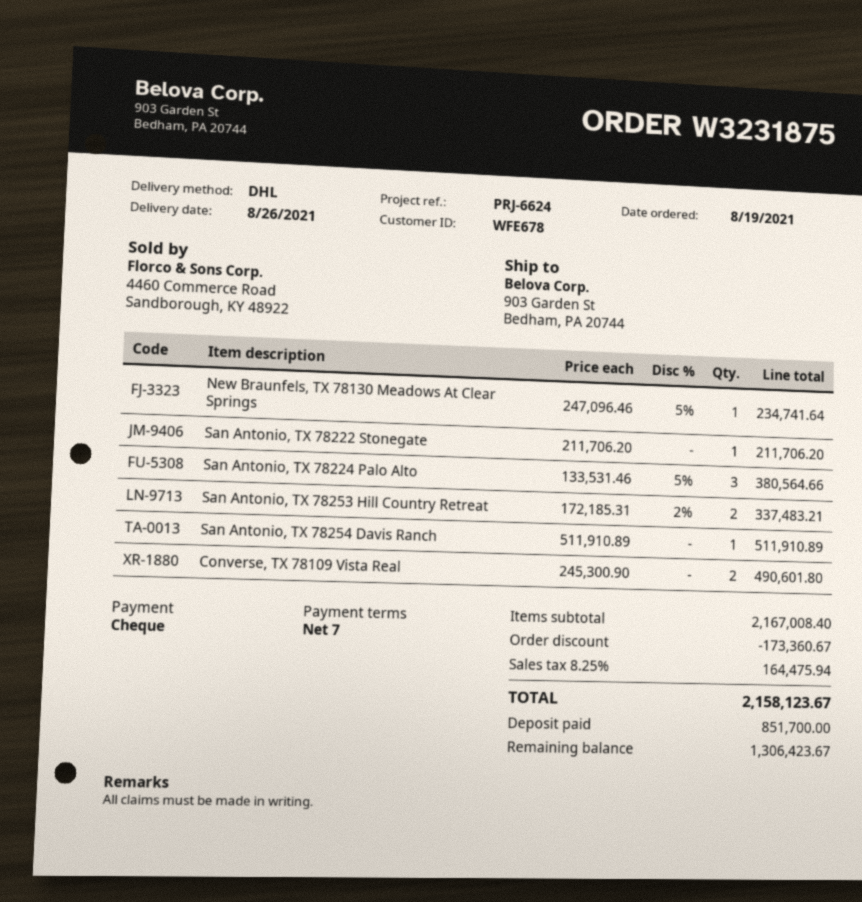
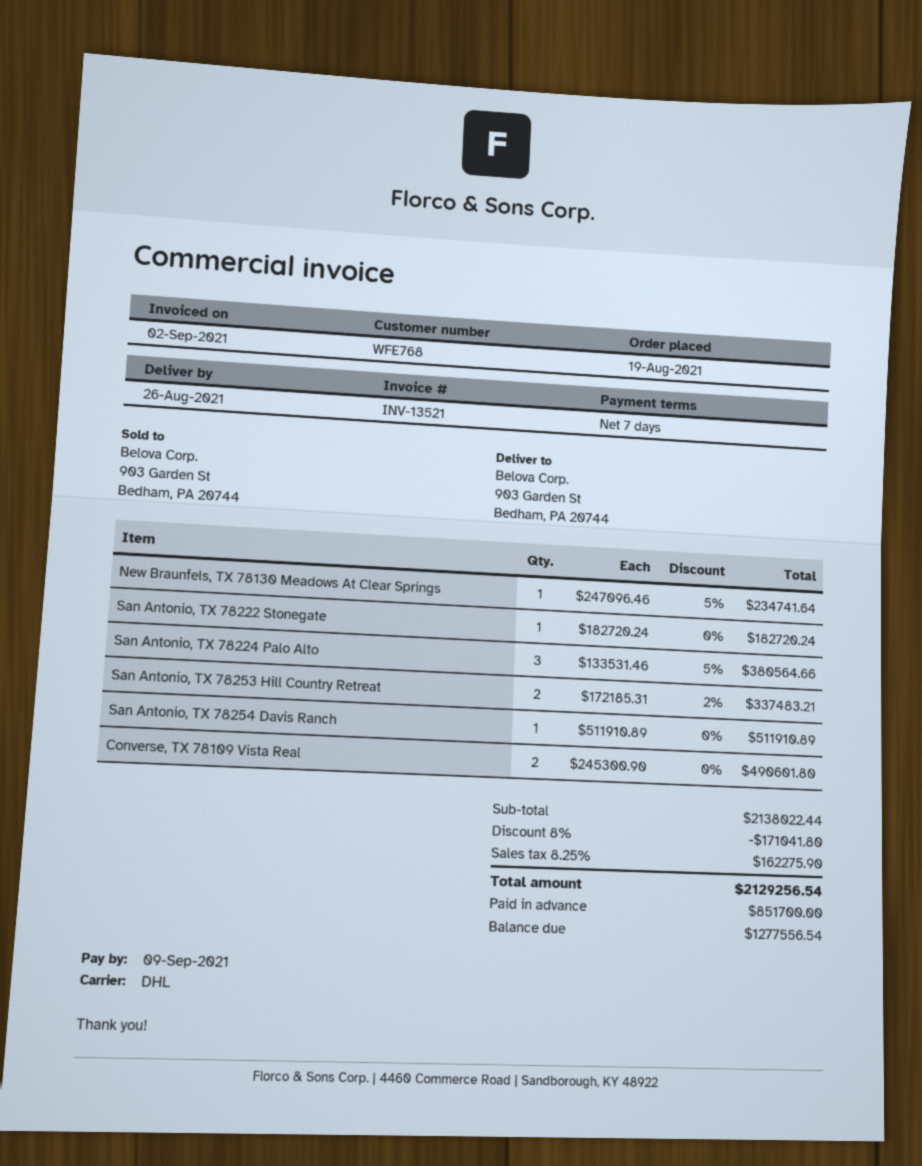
customer number: WFE678 -> WFE768
San Antonio, TX 78222 Stonegate: 1 x 211706.20 = 211706.20 -> 1 x 182720.24 = 182720.24
subtotal: 2167008.40 -> 2138022.44
discount: 173360.67 -> 171041.80
tax: 8.25% = 164475.94 -> 8.25% = 162275.90
total: 2158123.67 -> 2129256.54
balance: 1306423.67 -> 1277556.54

